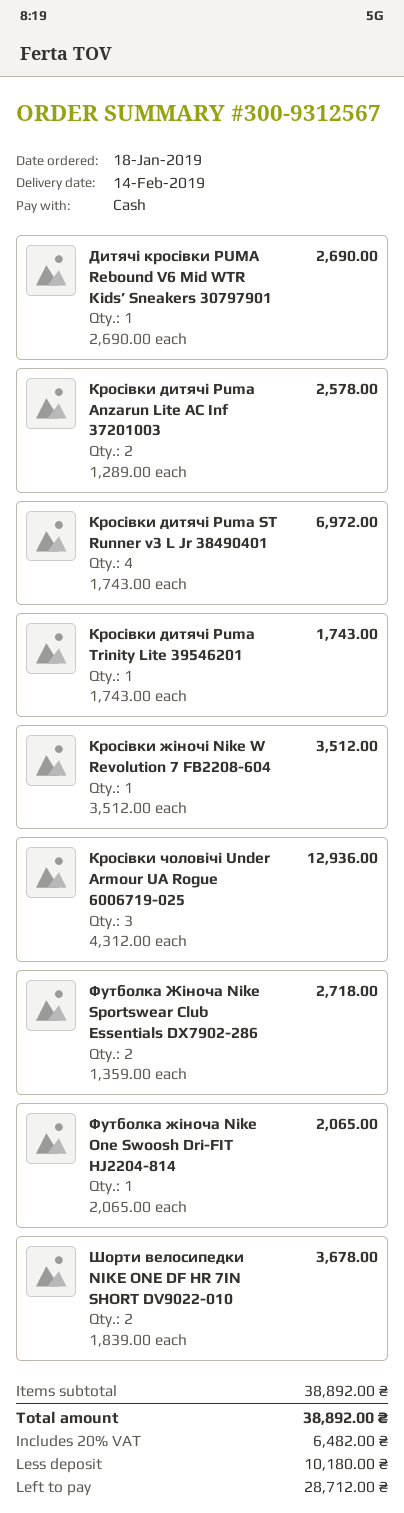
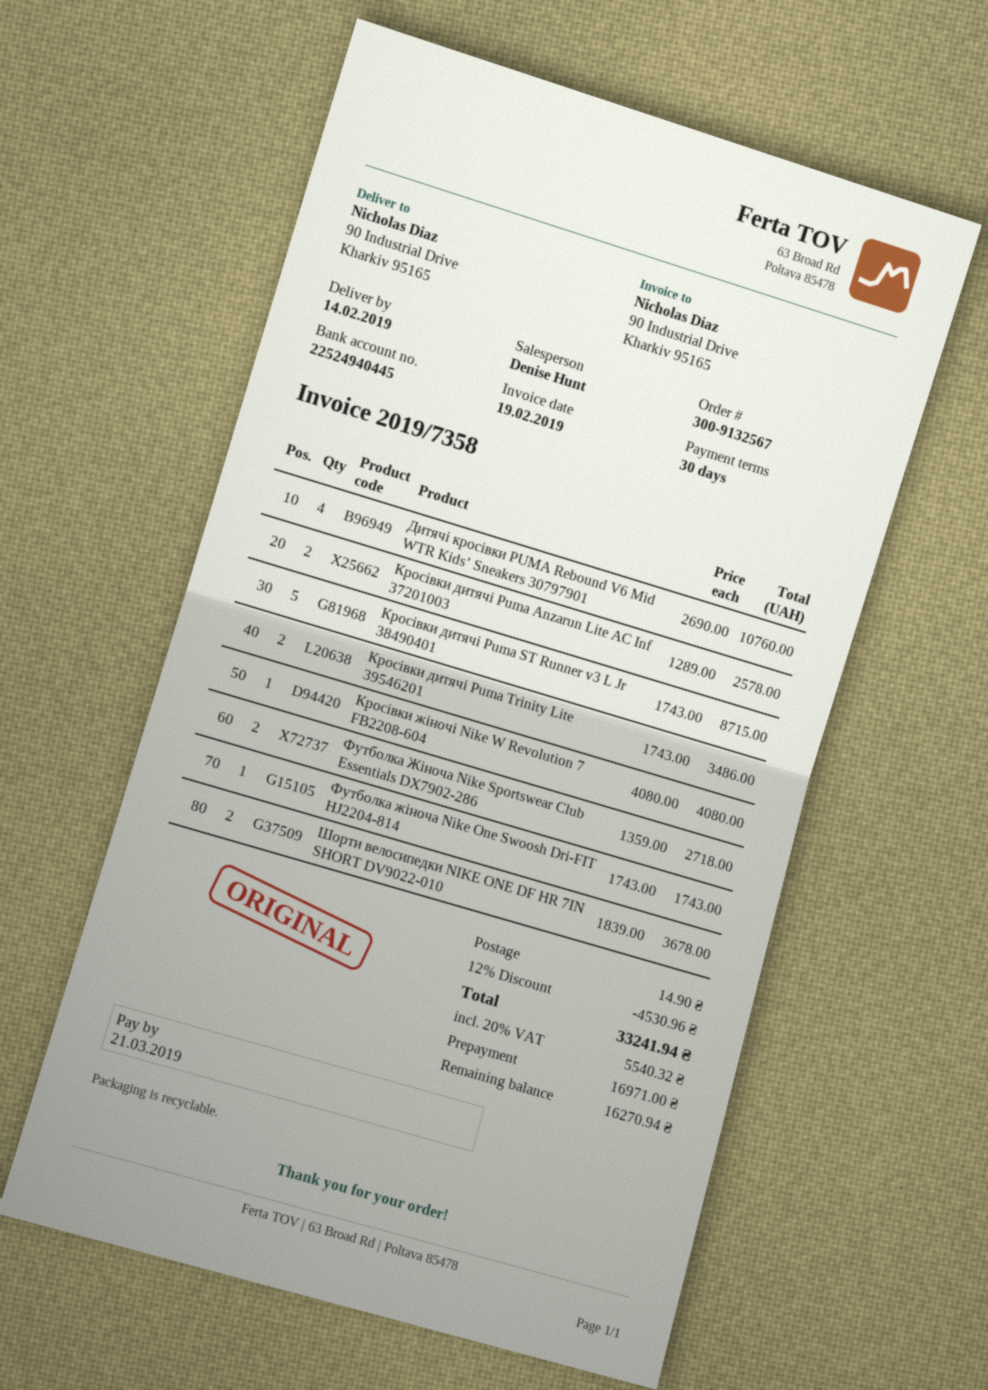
order number: 300-9312567 -> 300-9132567
Дитячі кросівки PUMA Rebound V6 Mid WTR Kids’ Sneakers 30797901: 1 x 2690.00 = 2690.00 -> 4 x 2690.00 = 10760.00
Кросівки дитячі Puma ST Runner v3 L Jr 38490401: 4 x 1743.00 = 6972.00 -> 5 x 1743.00 = 8715.00
Кросівки дитячі Puma Trinity Lite 39546201: 1 x 1743.00 = 1743.00 -> 2 x 1743.00 = 3486.00
Кросівки жіночі Nike W Revolution 7 FB2208-604: 1 x 3512.00 = 3512.00 -> 1 x 4080.00 = 4080.00
Кросівки чоловічі Under Armour UA Rogue 6006719-025: 3 x 4312.00 = 12936.00 -> none
Футболка жіноча Nike One Swoosh Dri-FIT HJ2204-814: 1 x 2065.00 = 2065.00 -> 1 x 1743.00 = 1743.00
discount: none -> 12% = 4530.96
shipping: none -> 14.90
tax: 20% = 6482.00 -> 20% = 5540.32
total: 38892.00 -> 33241.94
deposit: 10180.00 -> 16971.00
balance: 28712.00 -> 16270.94

